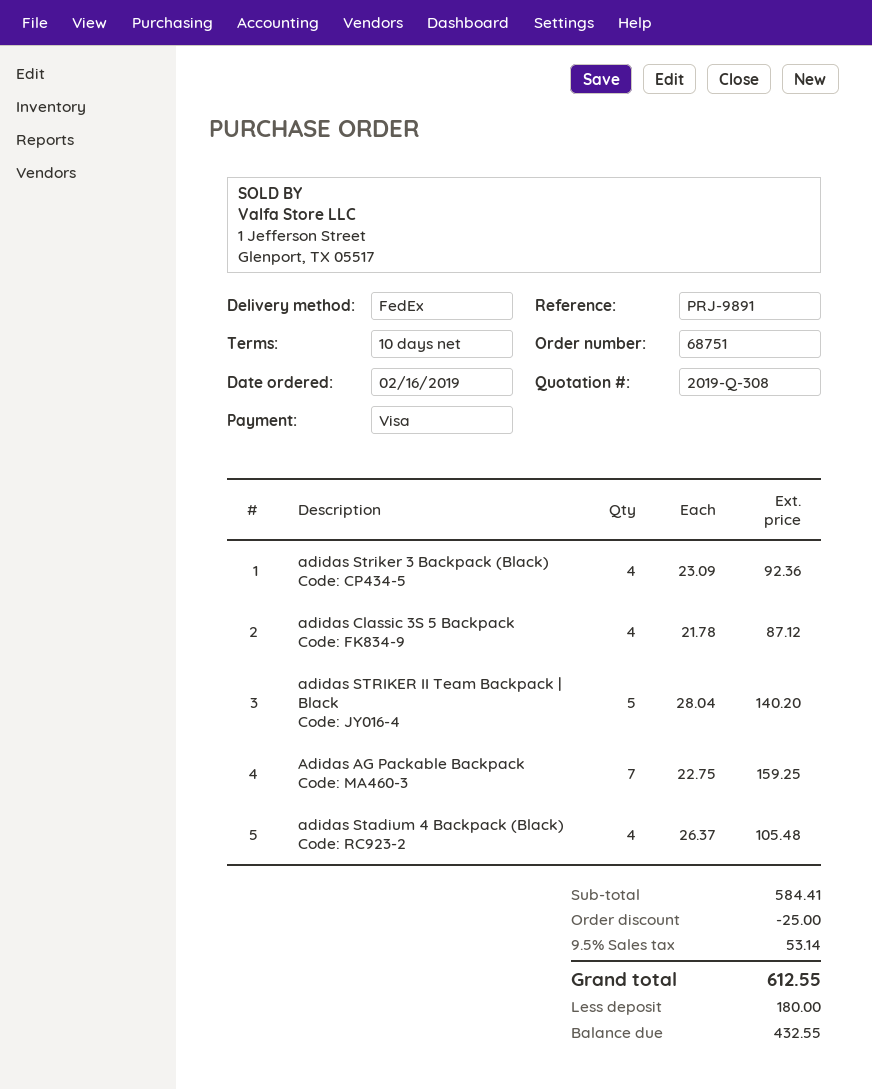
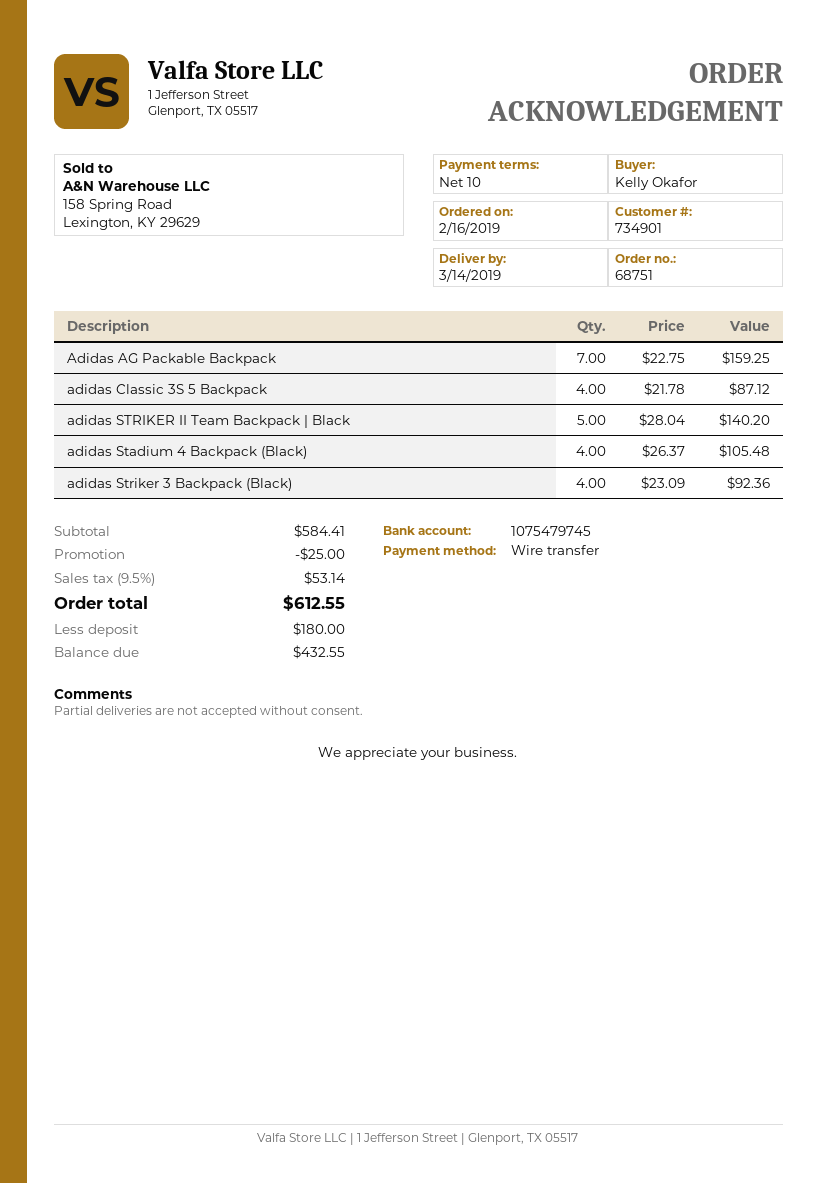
payment method: Visa -> bank transfer

